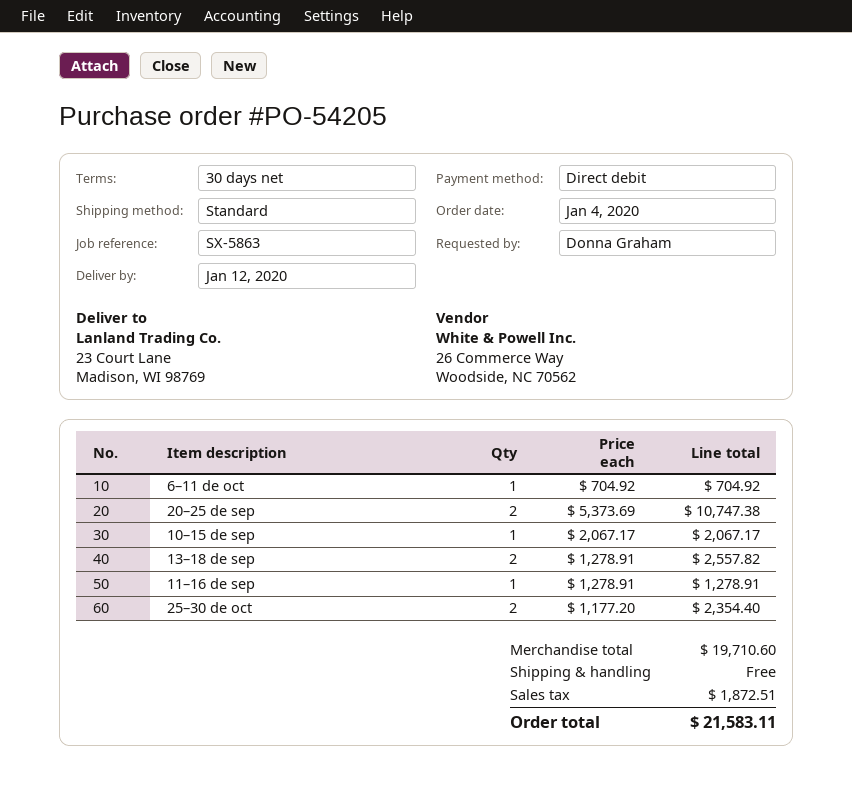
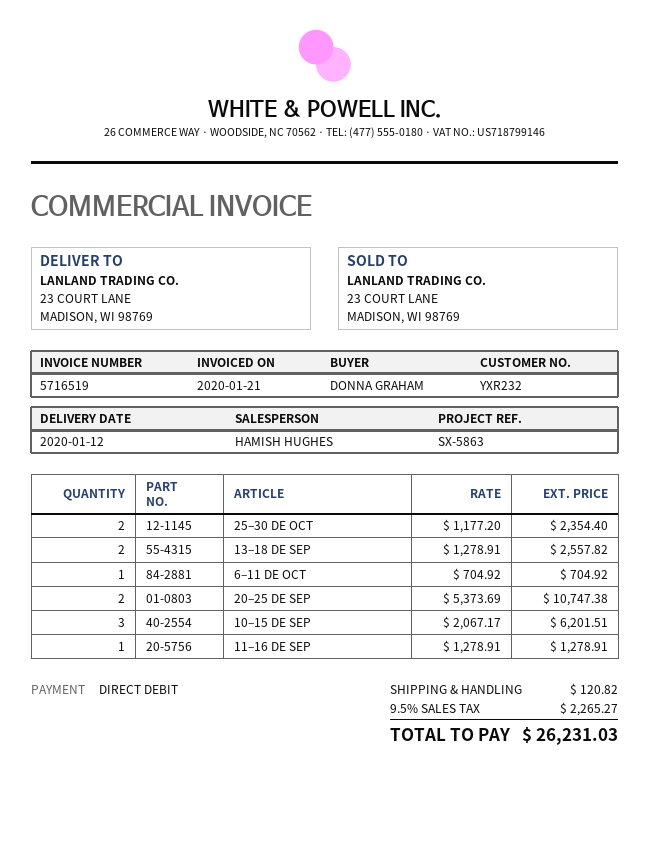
10–15 de sep: 1 x 2067.17 = 2067.17 -> 3 x 2067.17 = 6201.51
shipping: 0.00 -> 120.82
tax: 1872.51 -> 2265.27
total: 21583.11 -> 26231.03

